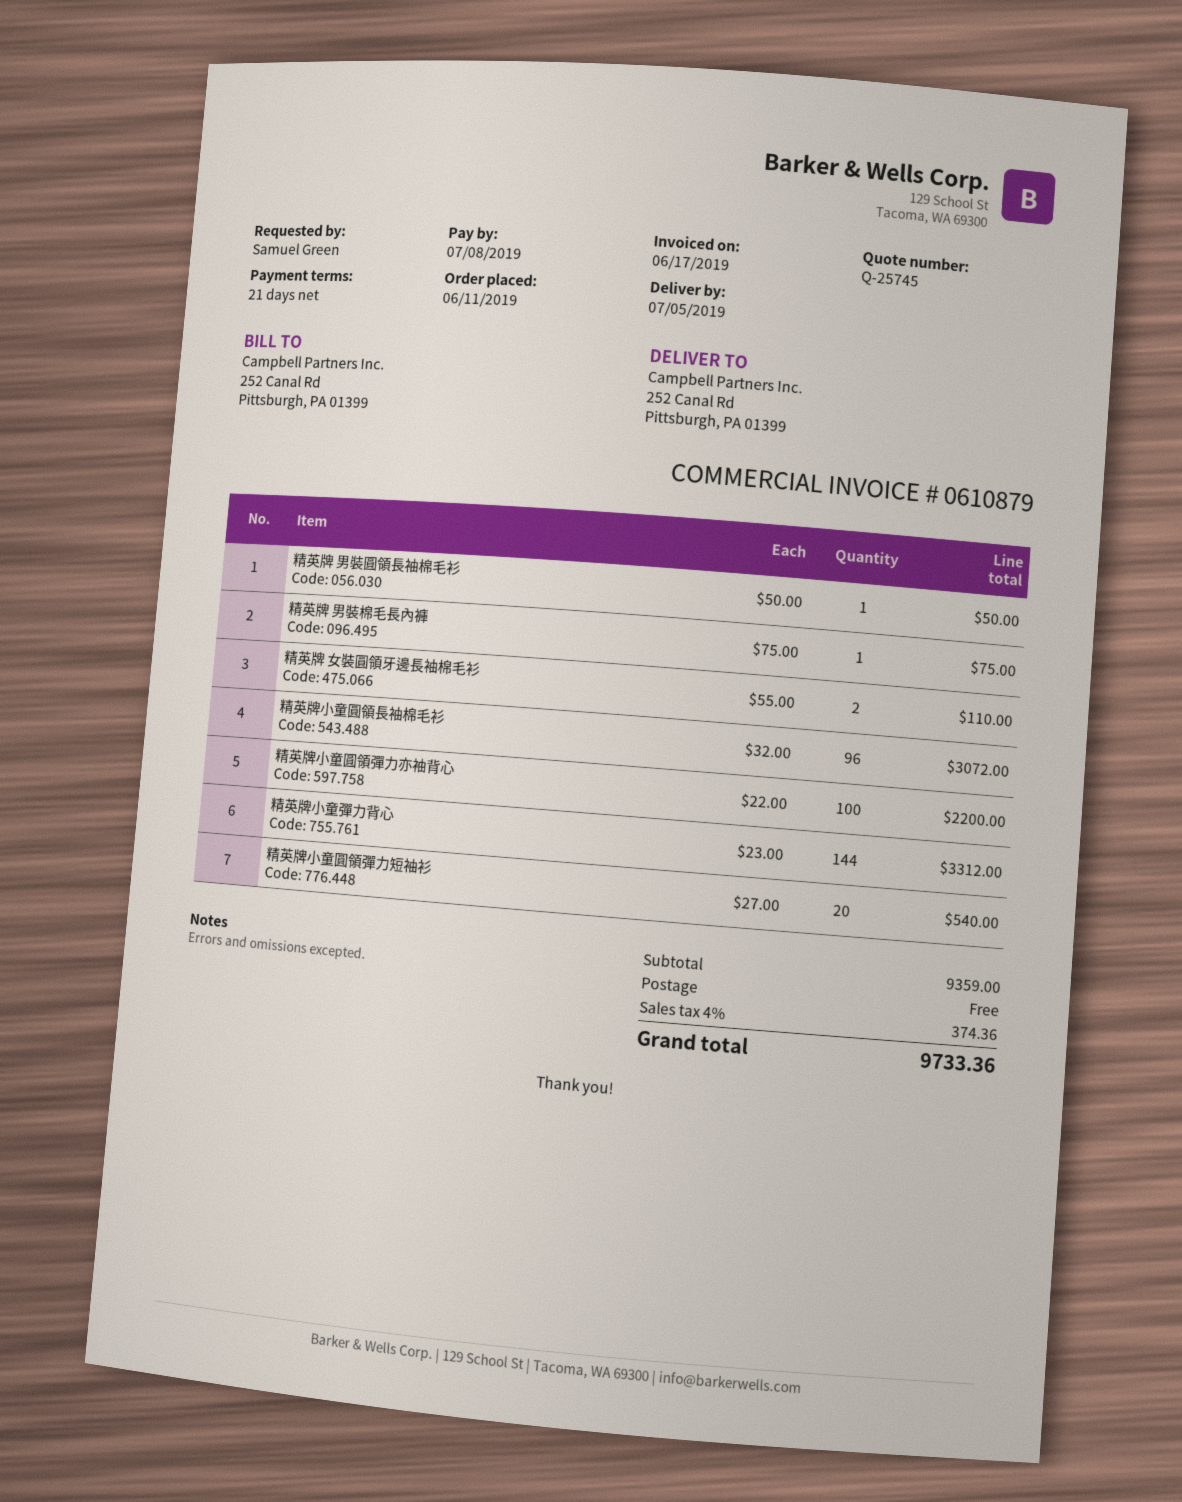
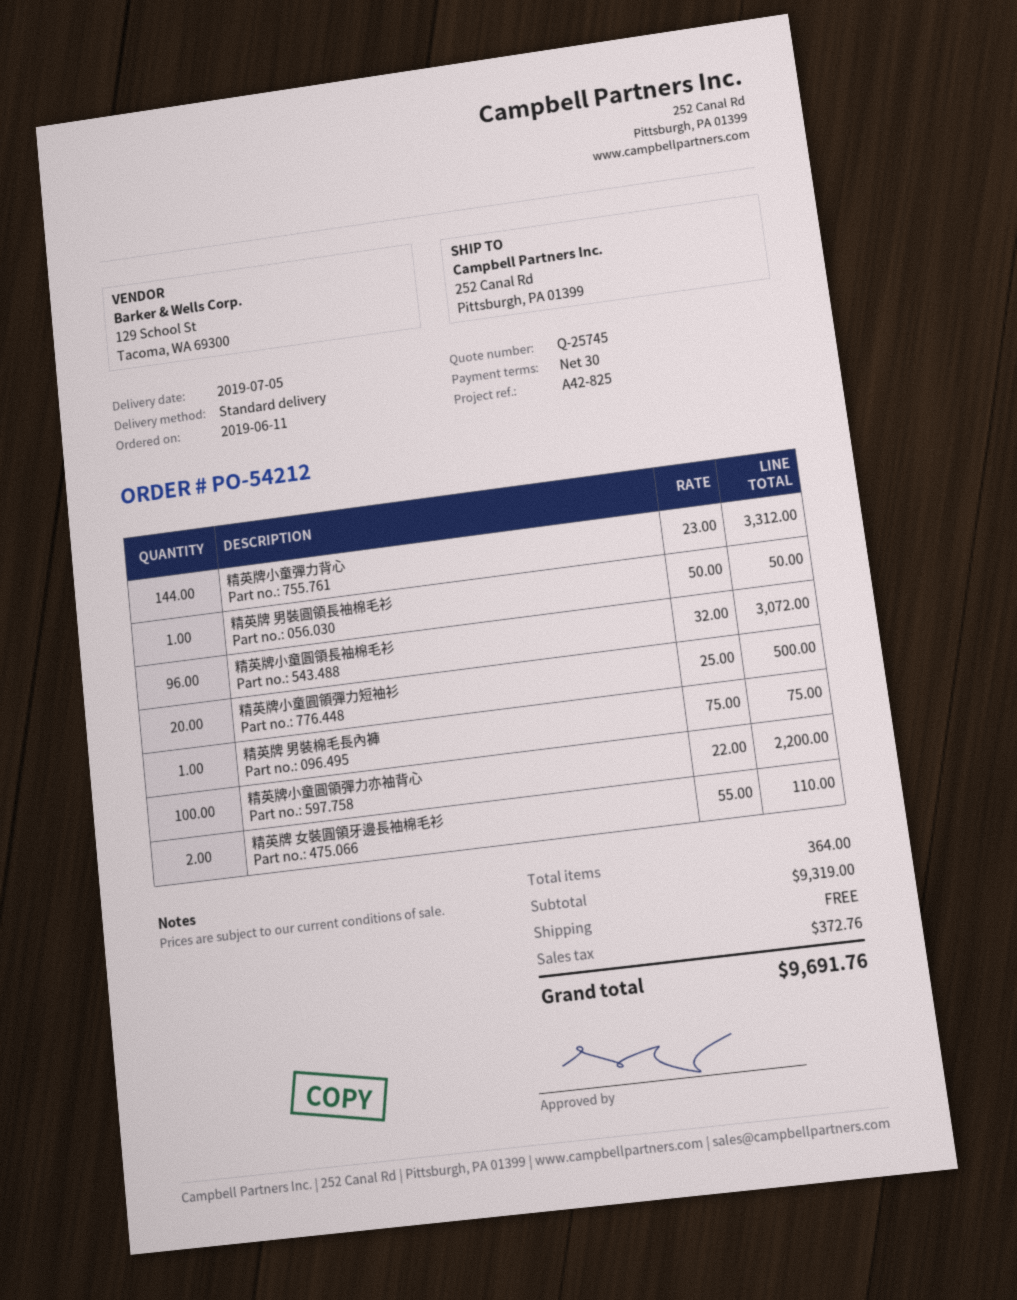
payment terms: 21 days -> 30 days
精英牌小童圓領彈力短袖衫: 20 x 27.00 = 540.00 -> 20 x 25.00 = 500.00
subtotal: 9359.00 -> 9319.00
tax: 374.36 -> 372.76
total: 9733.36 -> 9691.76

